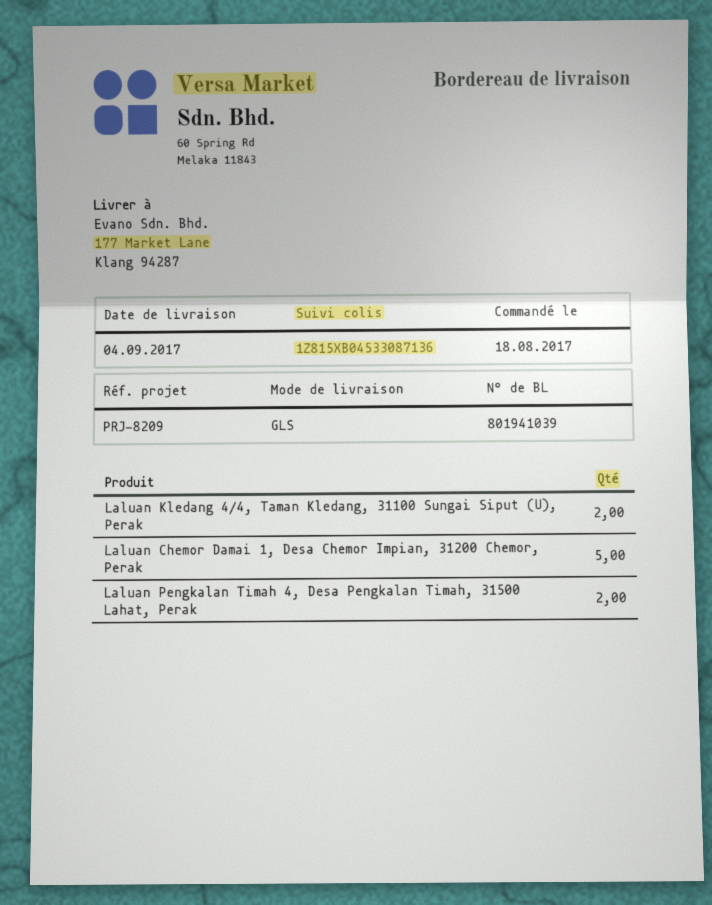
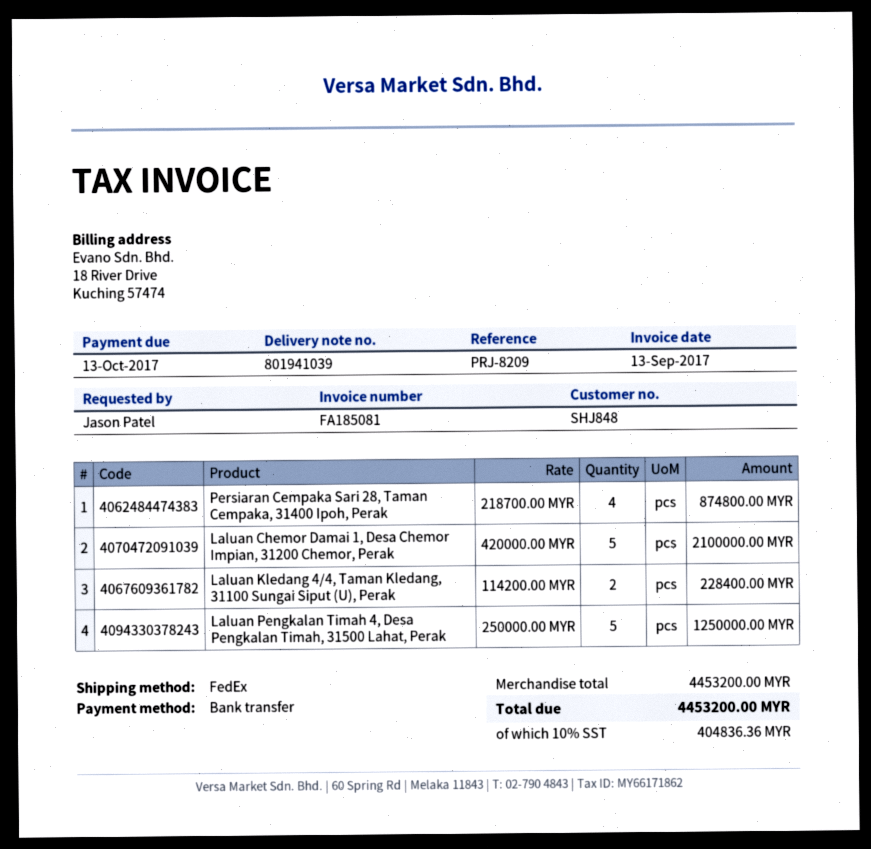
shipping method: GLS -> FedEx
Laluan Pengkalan Timah 4, Desa Pengkalan Timah, 31500 Lahat, Perak: 2 -> 5
Persiaran Cempaka Sari 28, Taman Cempaka, 31400 Ipoh, Perak: none -> 4

